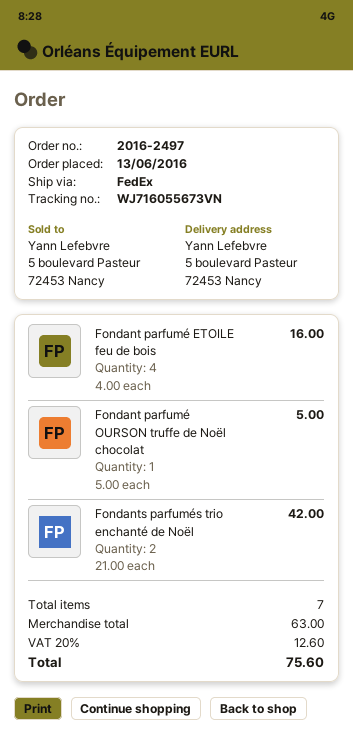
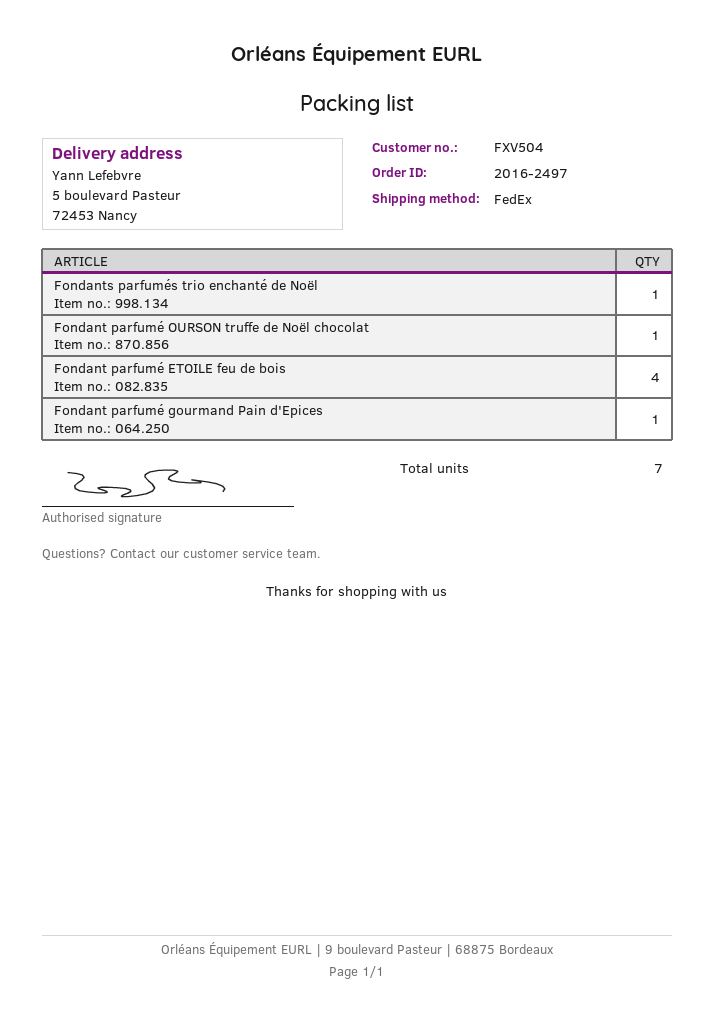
Fondants parfumés trio enchanté de Noël: 2 -> 1
Fondant parfumé gourmand Pain d'Epices: none -> 1

